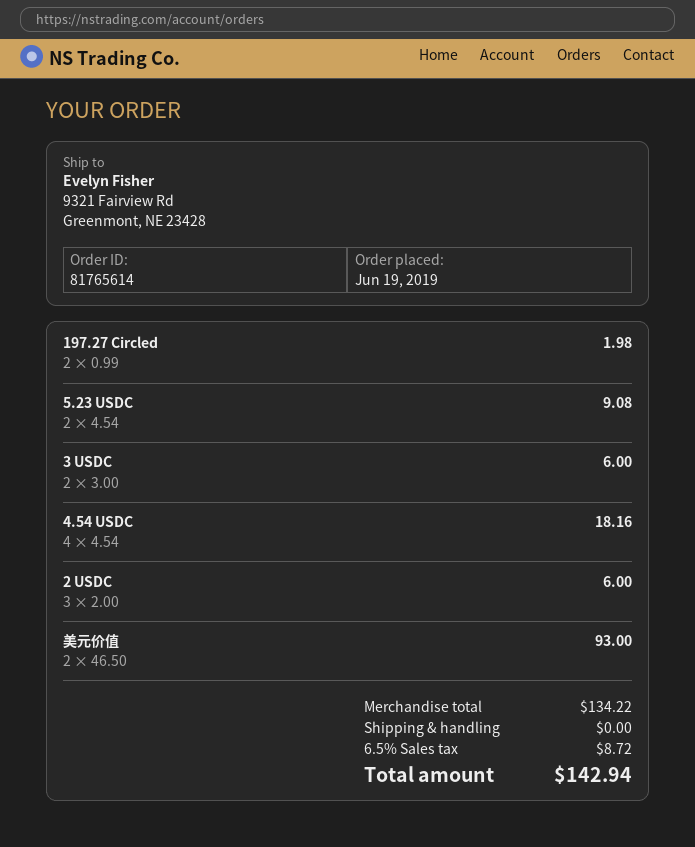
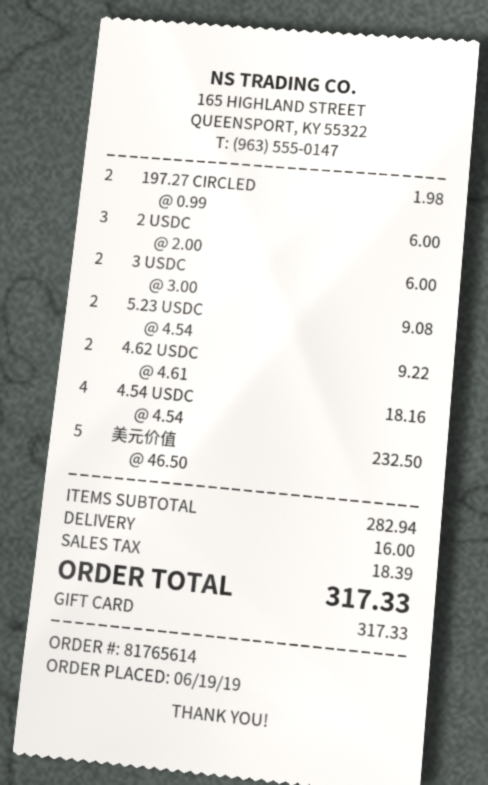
美元价值: 2 x 46.50 = 93.00 -> 5 x 46.50 = 232.50
4.62 USDC: none -> 2 x 4.61 = 9.22
subtotal: 134.22 -> 282.94
shipping: 0.00 -> 16.00
tax: 8.72 -> 18.39
total: 142.94 -> 317.33

